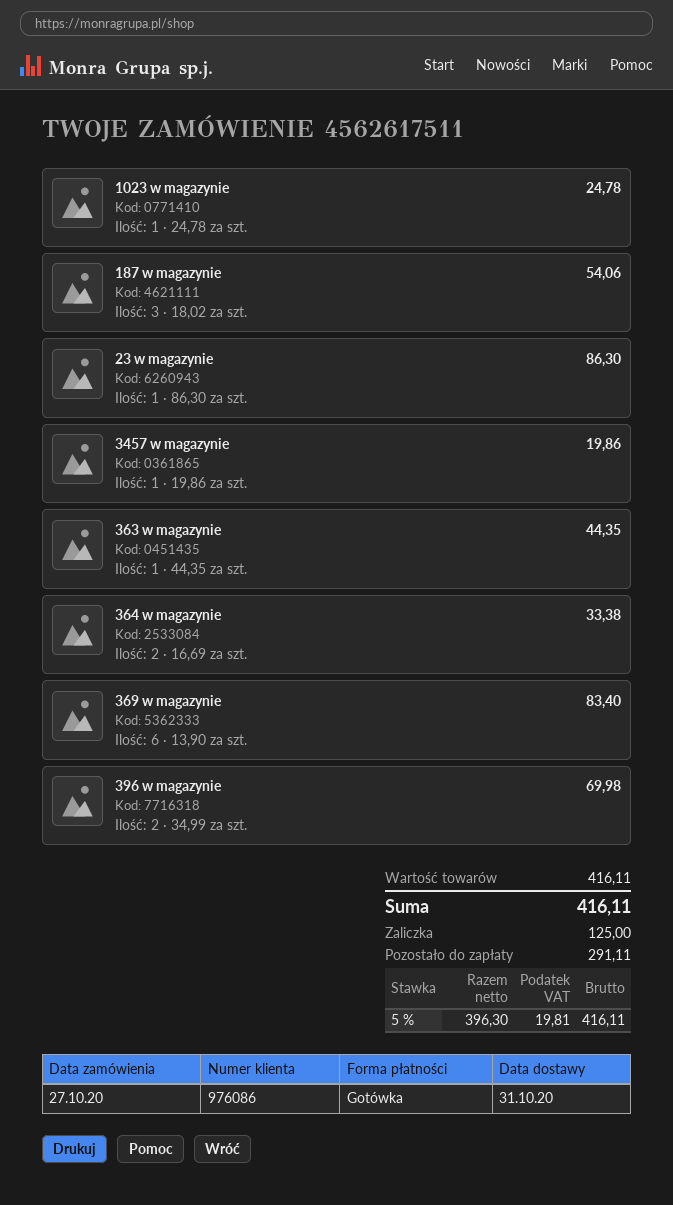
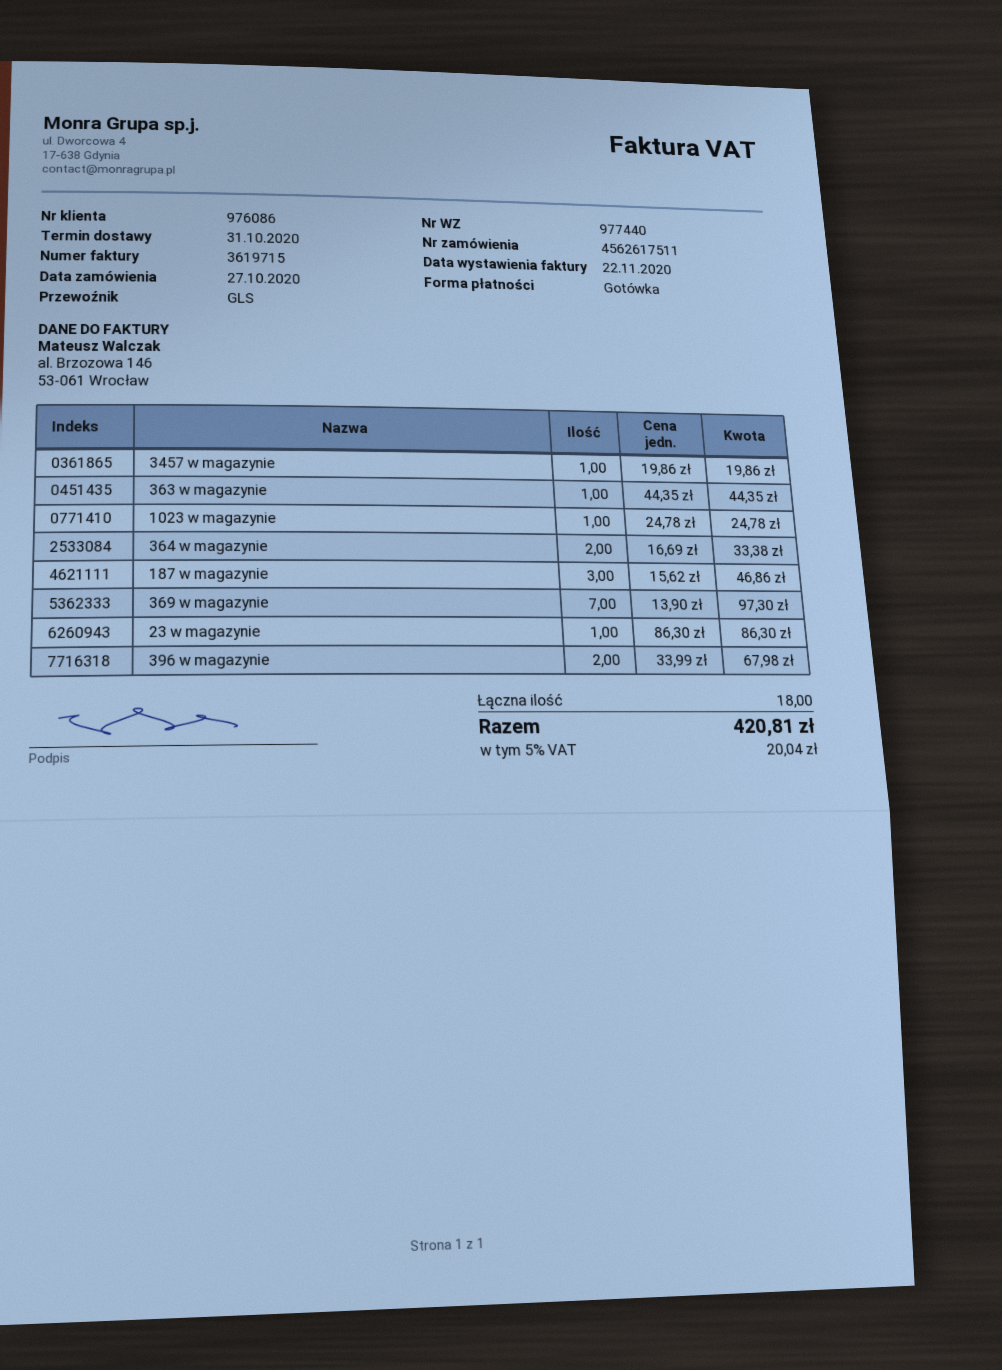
187 w magazynie: 3 x 18.02 = 54.06 -> 3 x 15.62 = 46.86
369 w magazynie: 6 x 13.90 = 83.40 -> 7 x 13.90 = 97.30
396 w magazynie: 2 x 34.99 = 69.98 -> 2 x 33.99 = 67.98
tax: 5% = 19.81 -> 5% = 20.04
total: 416.11 -> 420.81

